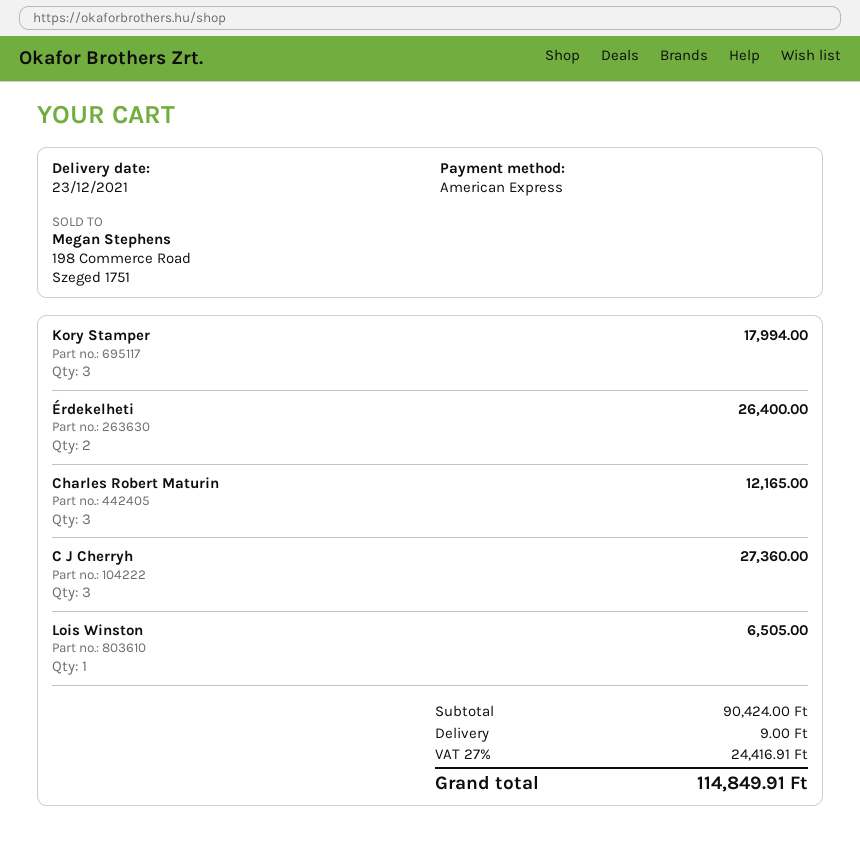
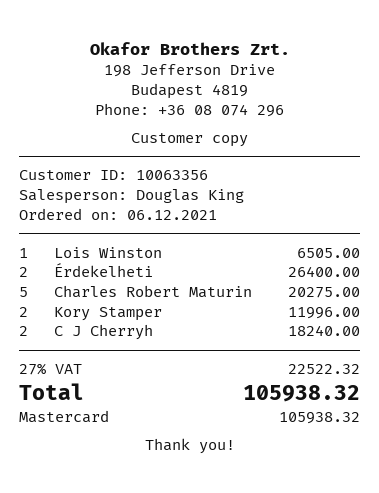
payment method: American Express -> Mastercard
Kory Stamper: 3 for 17994.00 -> 2 for 11996.00
Charles Robert Maturin: 3 for 12165.00 -> 5 for 20275.00
C J Cherryh: 3 for 27360.00 -> 2 for 18240.00
shipping: 9.00 -> none
tax: 27% = 24416.91 -> 27% = 22522.32
total: 114849.91 -> 105938.32

